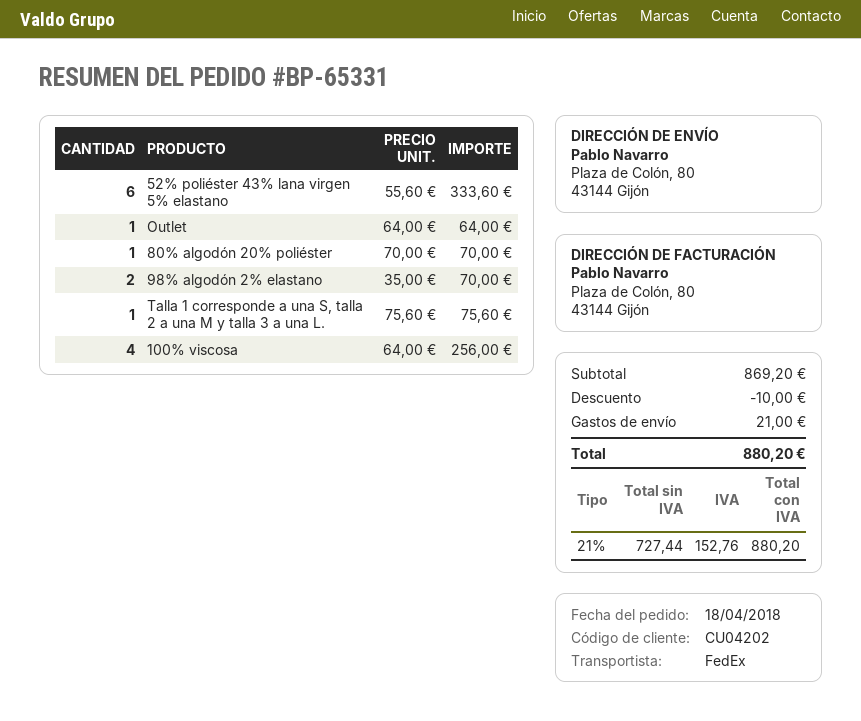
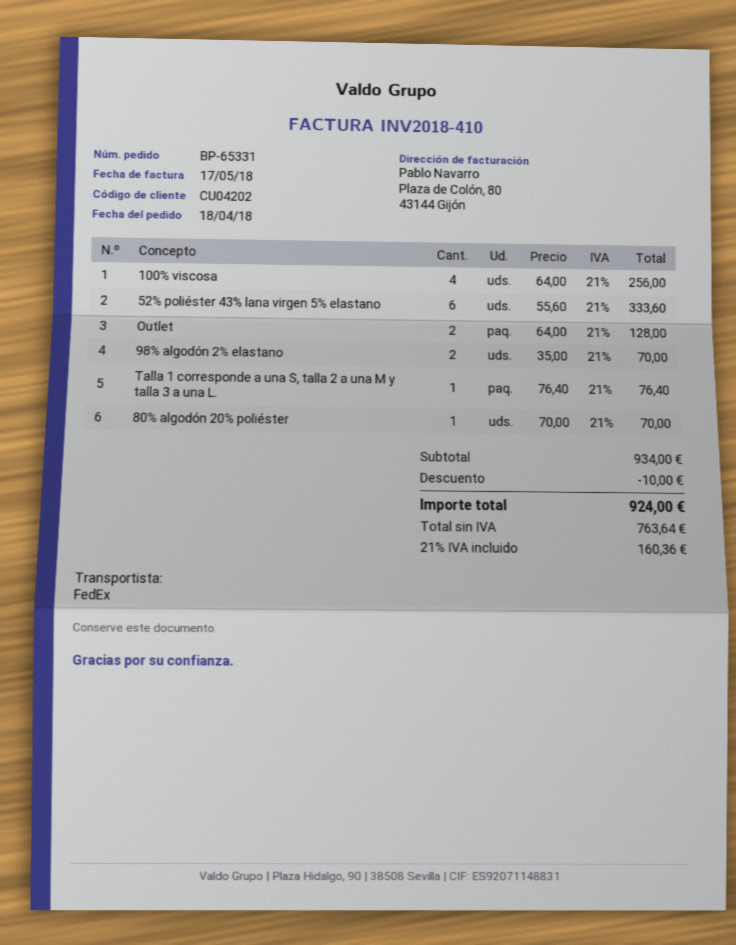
Outlet: 1 x 64.00 = 64.00 -> 2 x 64.00 = 128.00
Talla 1 corresponde a una S, talla 2 a una M y talla 3 a una L.: 1 x 75.60 = 75.60 -> 1 x 76.40 = 76.40
subtotal: 869.20 -> 934.00
shipping: 21.00 -> none
net: 727.44 -> 763.64
tax: 21% = 152.76 -> 21% = 160.36
total: 880.20 -> 924.00

